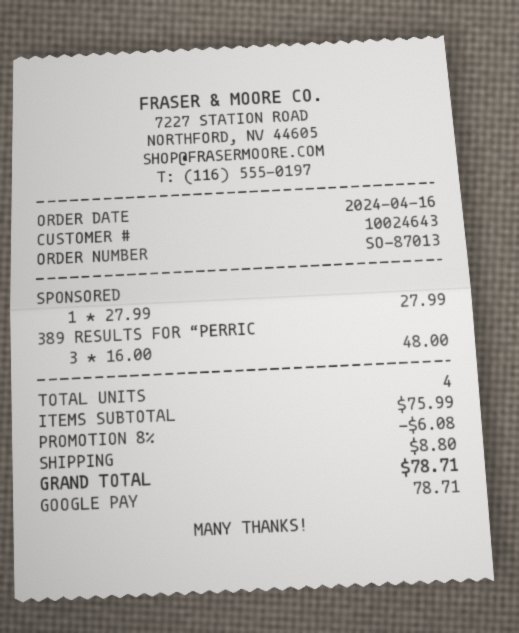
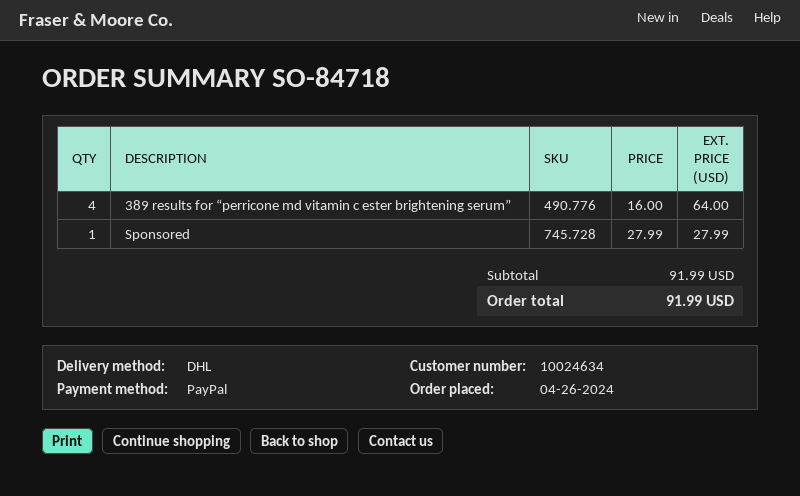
order number: SO-87013 -> SO-84718
order date: 2024-04-16 -> 2024-04-26
customer number: 10024643 -> 10024634
payment method: Google Pay -> PayPal
389 RESULTS FOR “PERRIC: 3 x 16.00 = 48.00 -> 4 x 16.00 = 64.00
subtotal: 75.99 -> 91.99
discount: 8% = 6.08 -> none
shipping: 8.80 -> none
total: 78.71 -> 91.99

